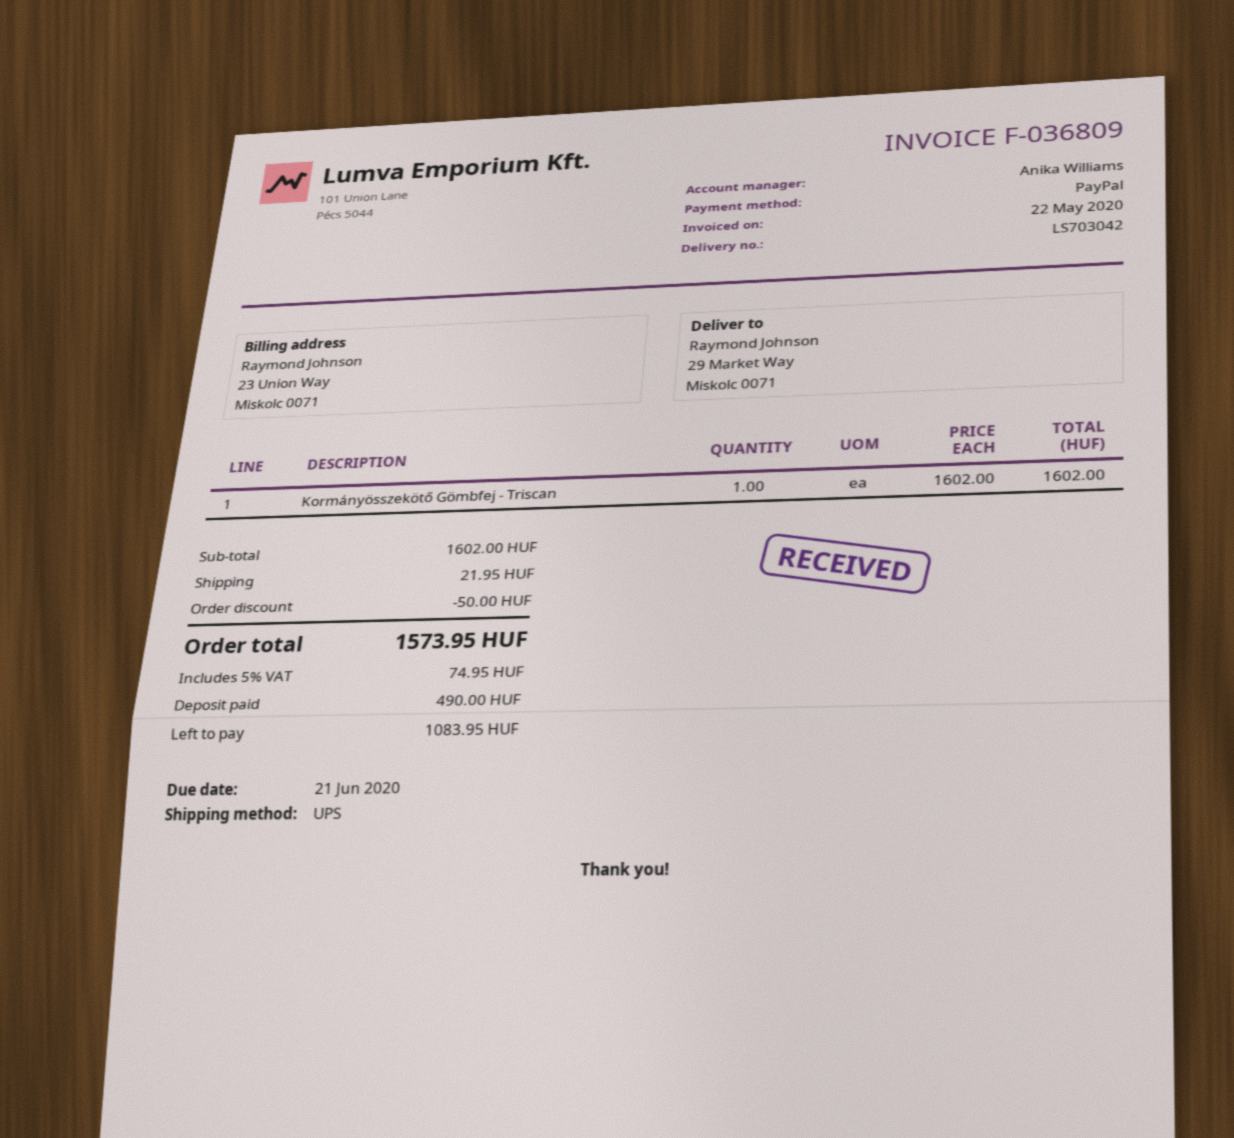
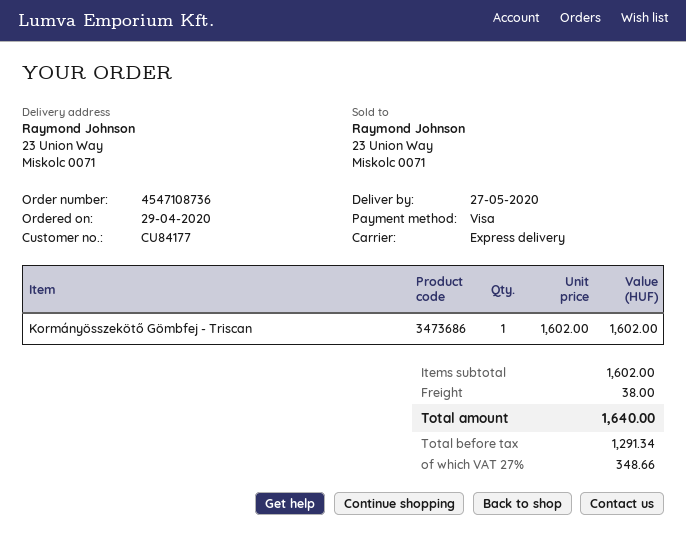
payment method: PayPal -> Visa
shipping method: UPS -> express
ship to: 29 Market Way, Miskolc 0071 -> 23 Union Way, Miskolc 0071
discount: 50.00 -> none
shipping: 21.95 -> 38.00
tax: 5% = 74.95 -> 27% = 348.66
total: 1573.95 -> 1640.00

